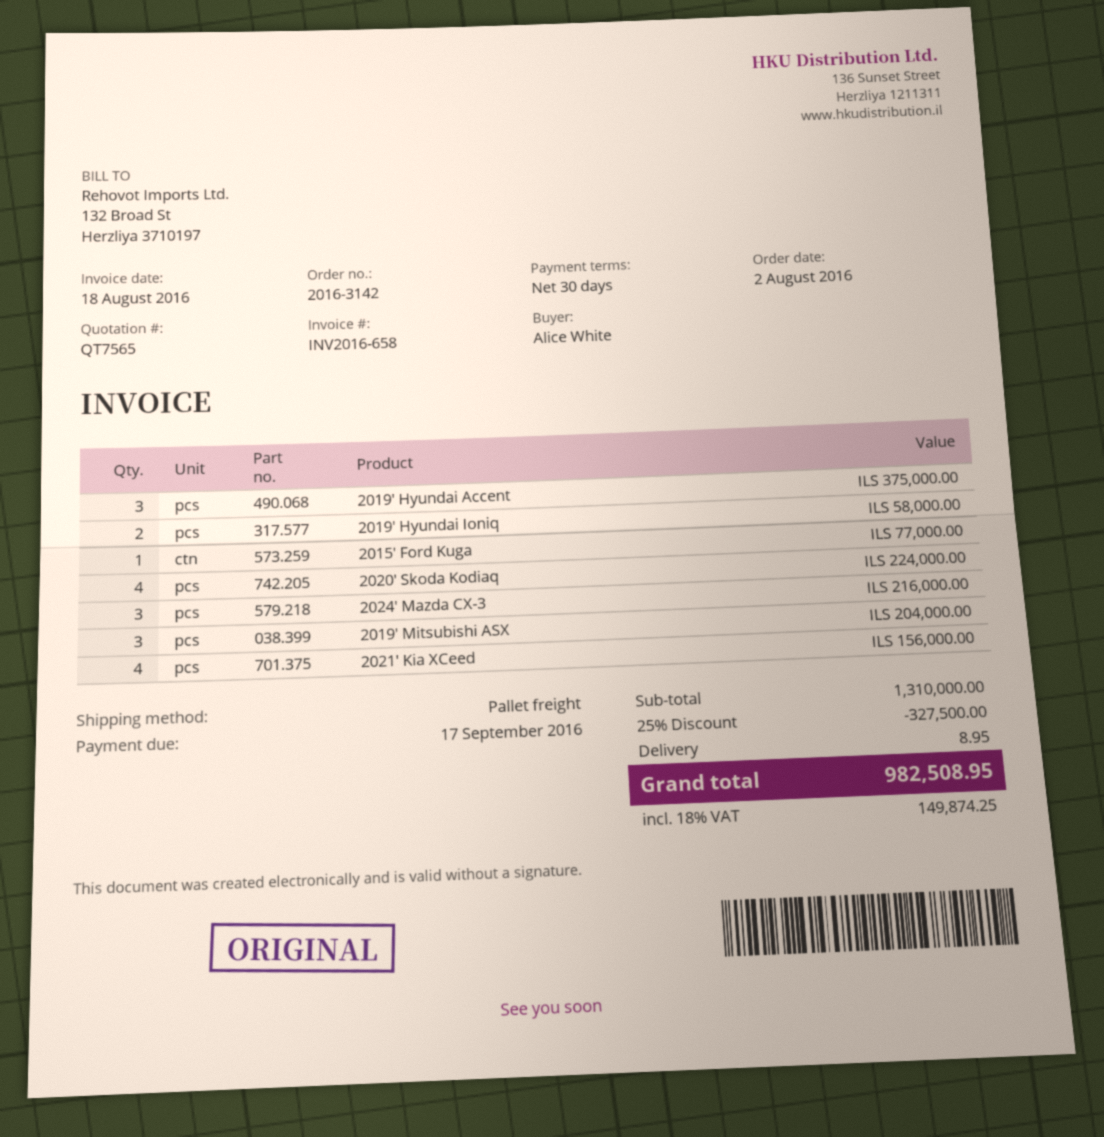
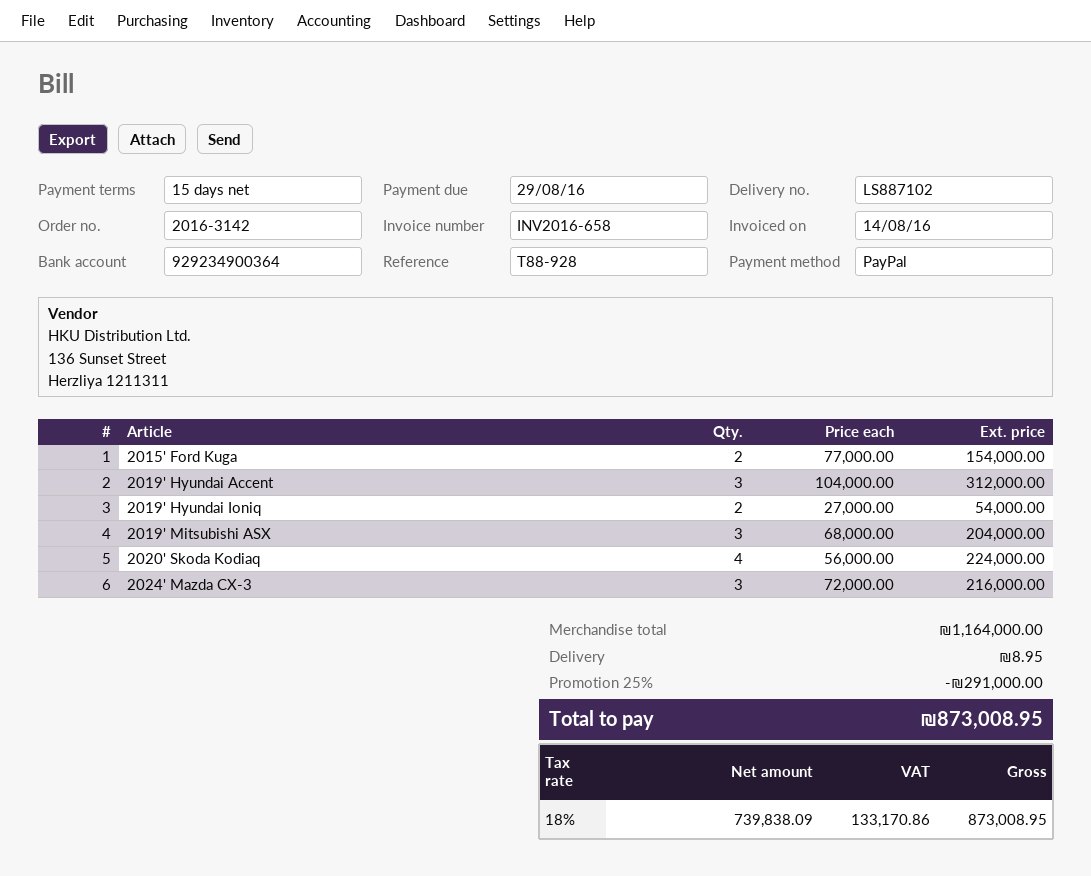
invoice date: 2016-08-18 -> 2016-08-14
payment terms: 30 days -> 15 days
due date: 2016-09-17 -> 2016-08-29
2019' Hyundai Accent: 3 for 375000.00 -> 3 for 312000.00
2019' Hyundai Ioniq: 2 for 58000.00 -> 2 for 54000.00
2015' Ford Kuga: 1 for 77000.00 -> 2 for 154000.00
2021' Kia XCeed: 4 for 156000.00 -> none
subtotal: 1310000.00 -> 1164000.00
discount: 25% = 327500.00 -> 25% = 291000.00
tax: 18% = 149874.25 -> 18% = 133170.86
total: 982508.95 -> 873008.95

